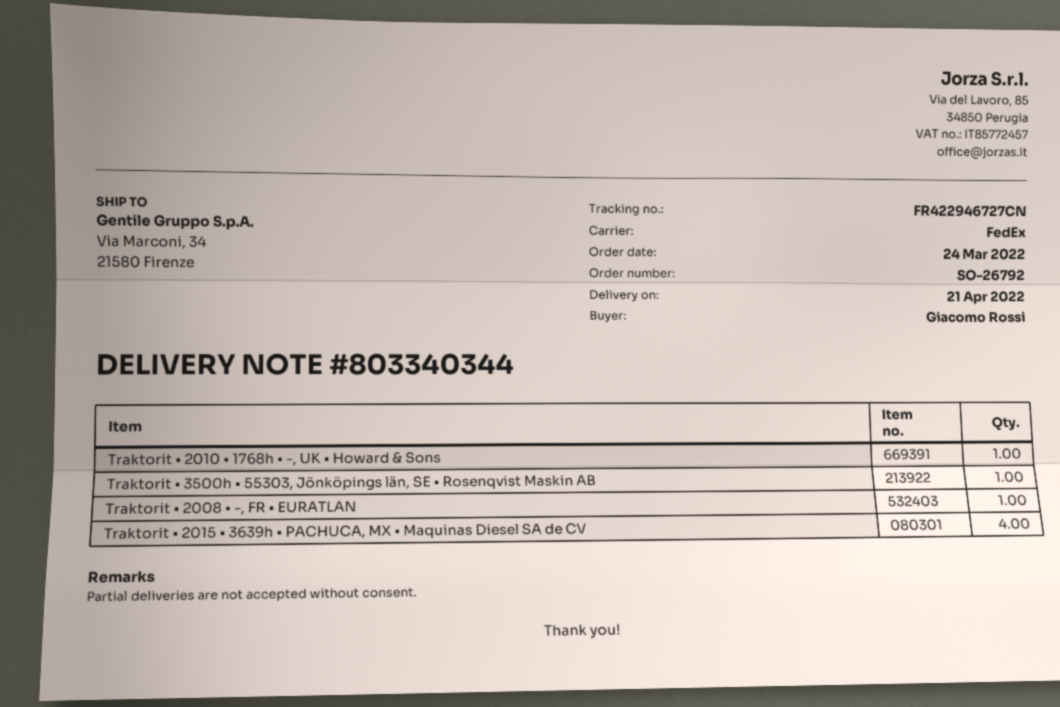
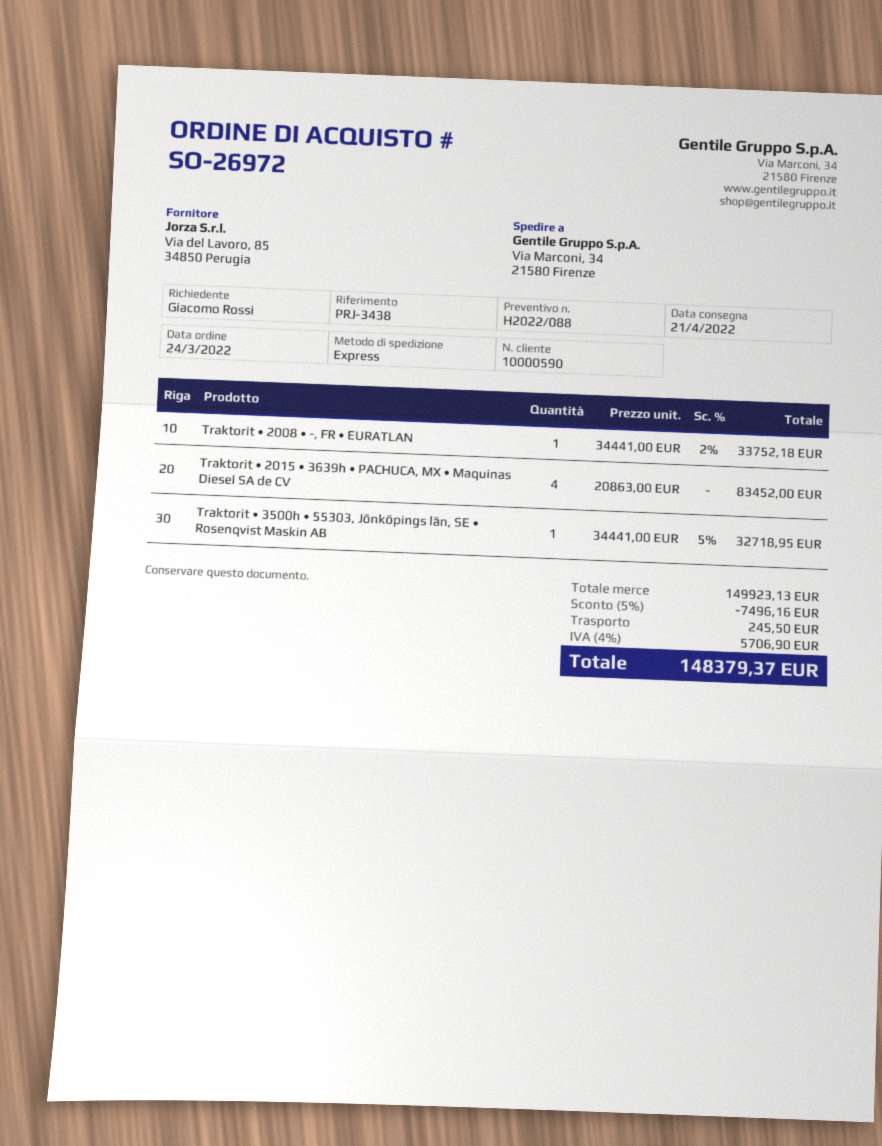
order number: SO-26792 -> SO-26972
shipping method: FedEx -> express
Traktorit • 2010 • 1768h • -, UK • Howard & Sons: 1 -> none

